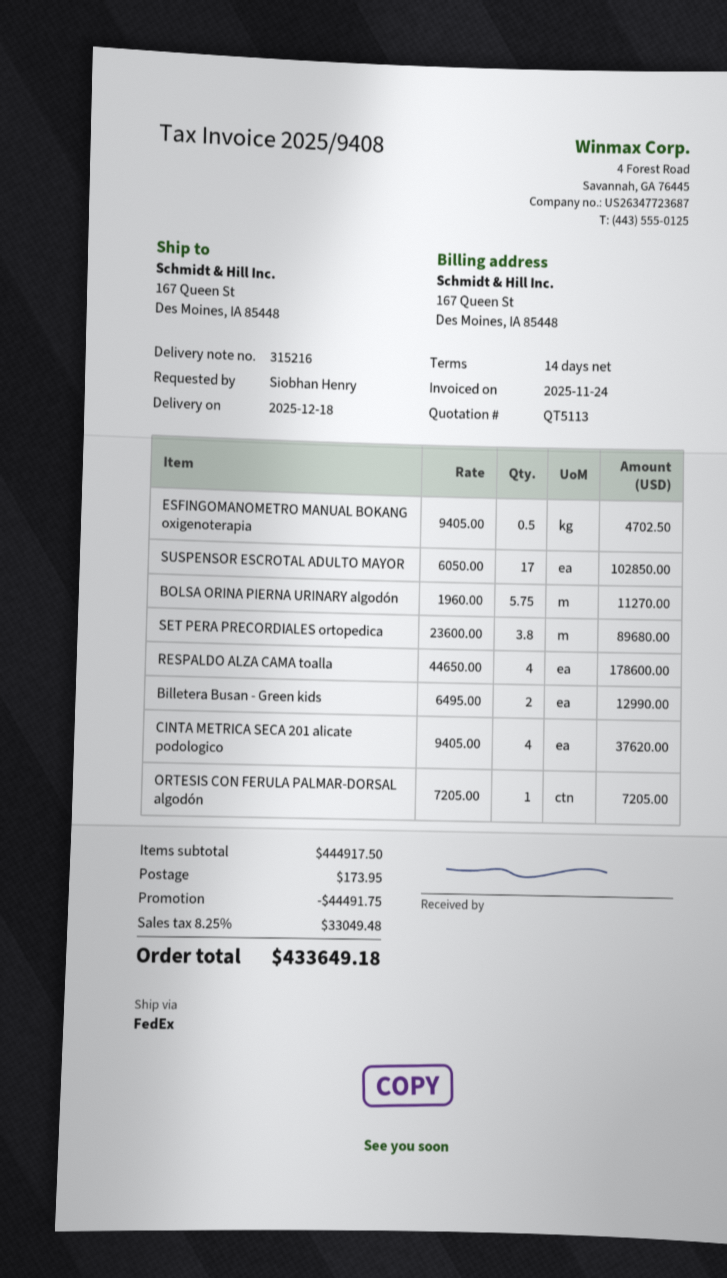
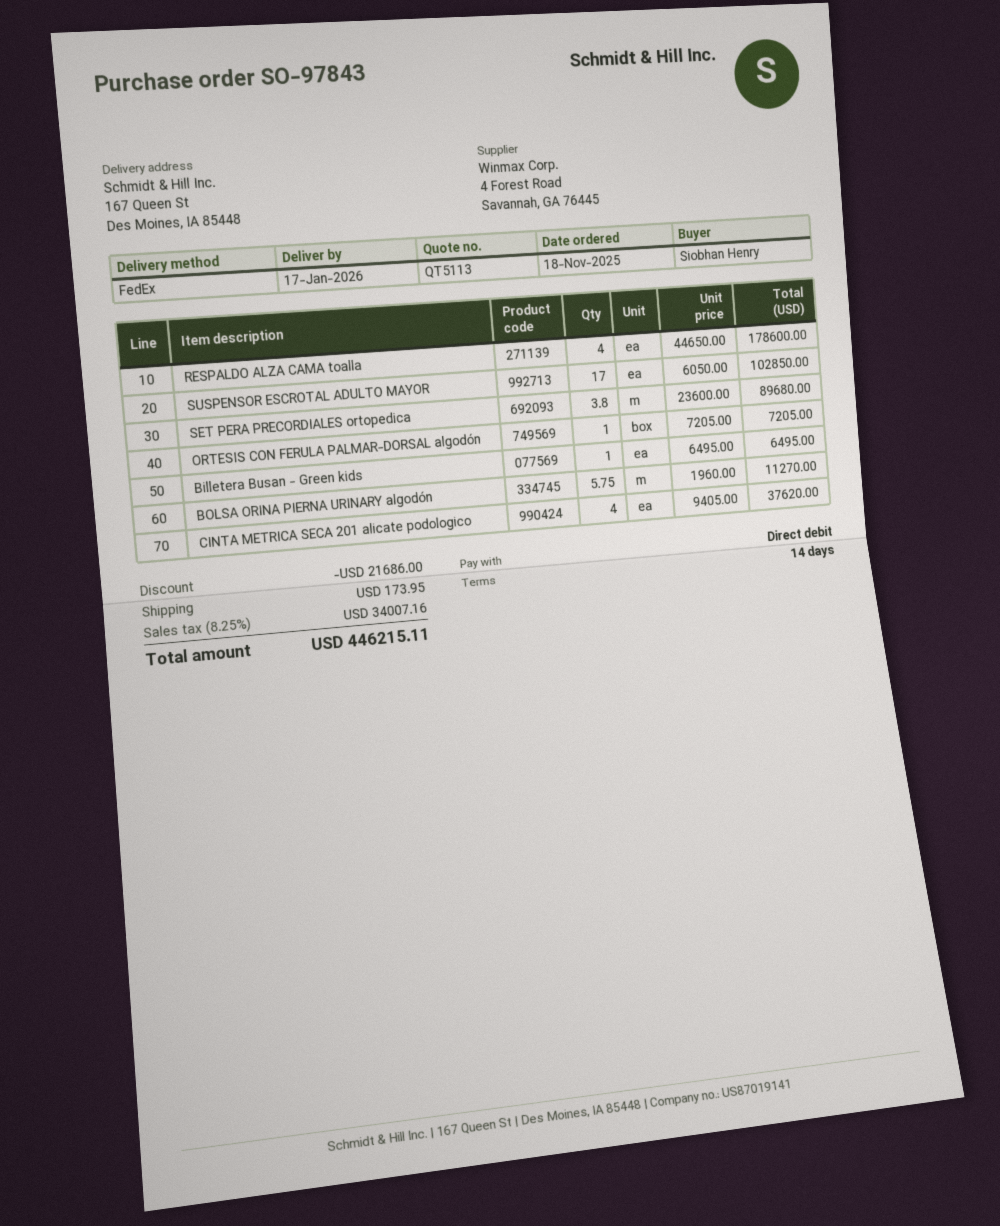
delivery date: 2025-12-18 -> 2026-01-17
ESFINGOMANOMETRO MANUAL BOKANG oxigenoterapia: 0.5 x 9405.00 = 4702.50 -> none
Billetera Busan - Green kids: 2 x 6495.00 = 12990.00 -> 1 x 6495.00 = 6495.00
discount: 44491.75 -> 21686.00
tax: 8.25% = 33049.48 -> 8.25% = 34007.16
total: 433649.18 -> 446215.11

